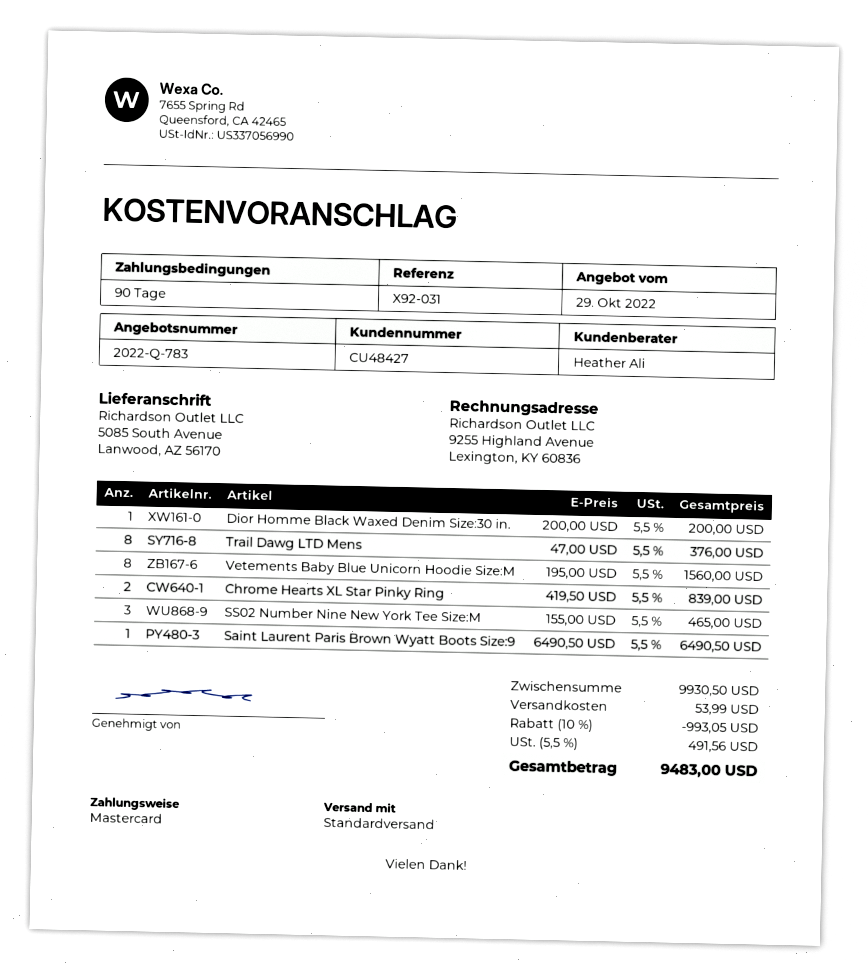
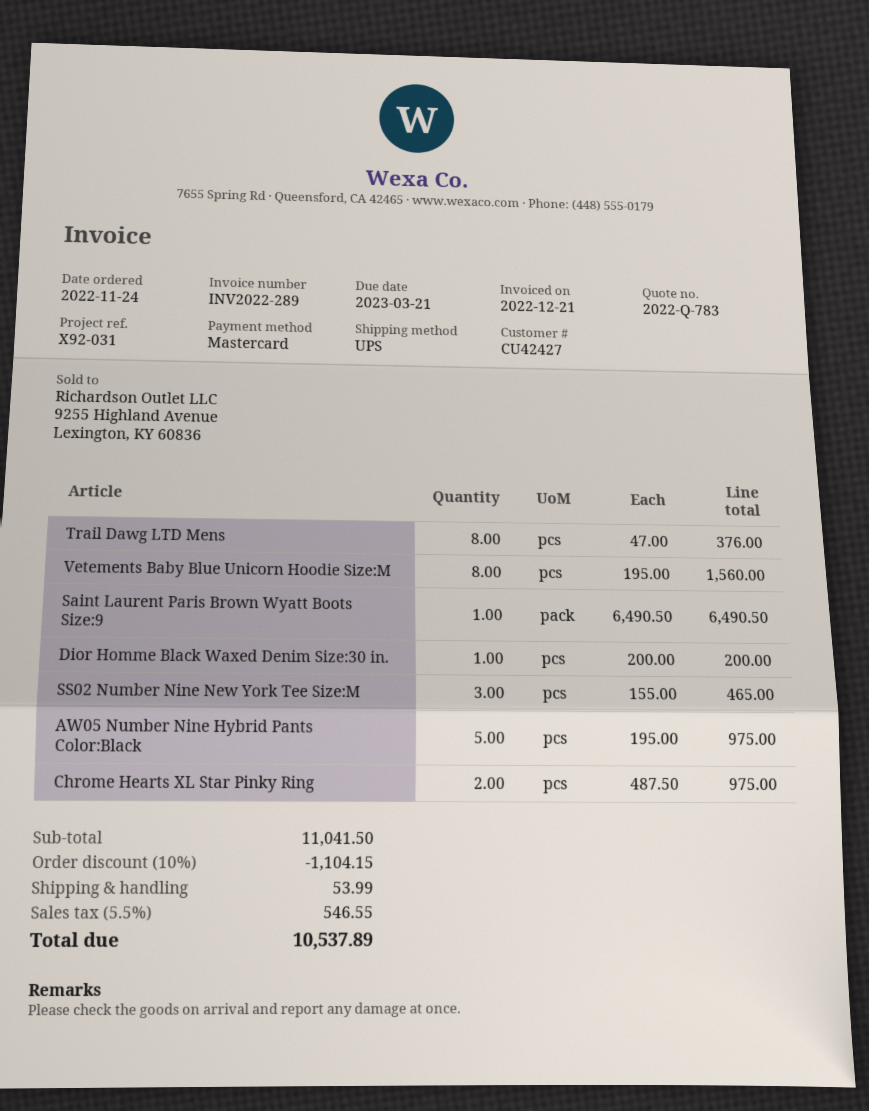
customer number: CU48427 -> CU42427
shipping method: standard -> UPS
Chrome Hearts XL Star Pinky Ring: 2 x 419.50 = 839.00 -> 2 x 487.50 = 975.00
AW05 Number Nine Hybrid Pants Color:Black: none -> 5 x 195.00 = 975.00
subtotal: 9930.50 -> 11041.50
discount: 10% = 993.05 -> 10% = 1104.15
tax: 5.5% = 491.56 -> 5.5% = 546.55
total: 9483.00 -> 10537.89

